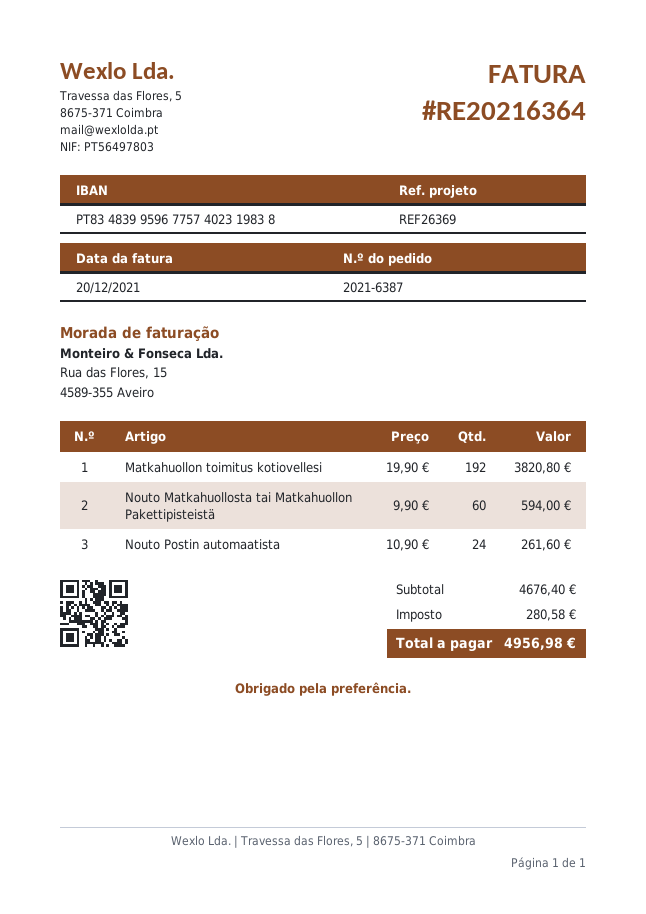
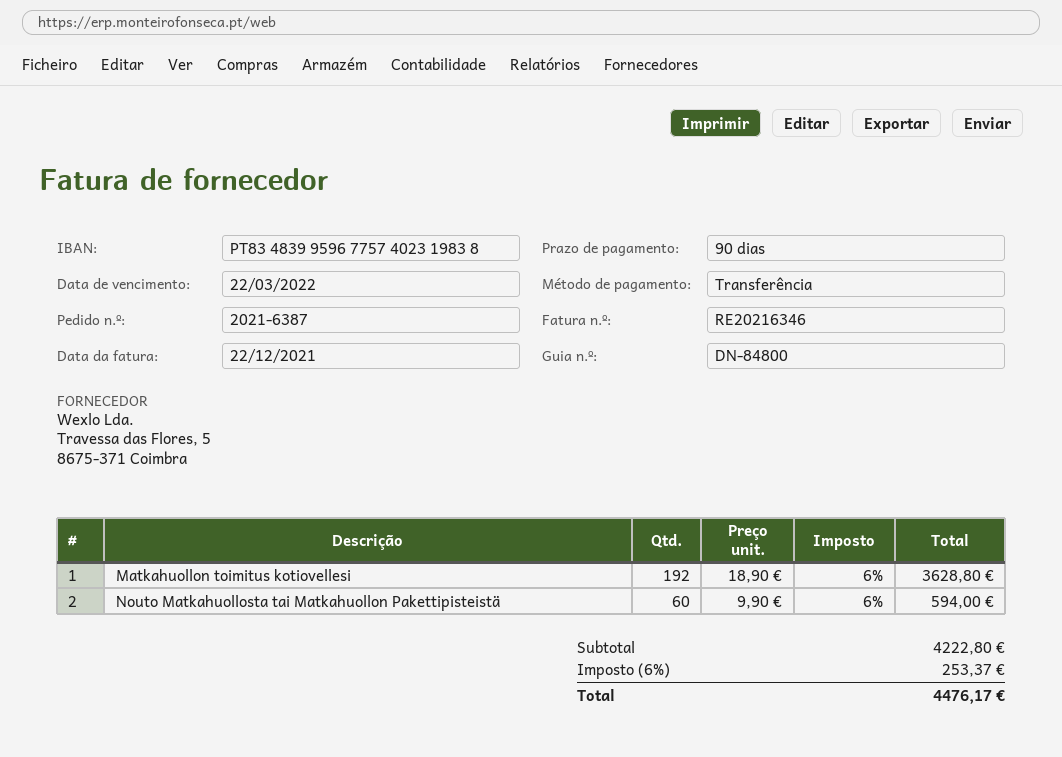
invoice number: RE20216364 -> RE20216346
invoice date: 2021-12-20 -> 2021-12-22
Matkahuollon toimitus kotiovellesi: 192 x 19.90 = 3820.80 -> 192 x 18.90 = 3628.80
Nouto Postin automaatista: 24 x 10.90 = 261.60 -> none
subtotal: 4676.40 -> 4222.80
tax: 280.58 -> 253.37
total: 4956.98 -> 4476.17

